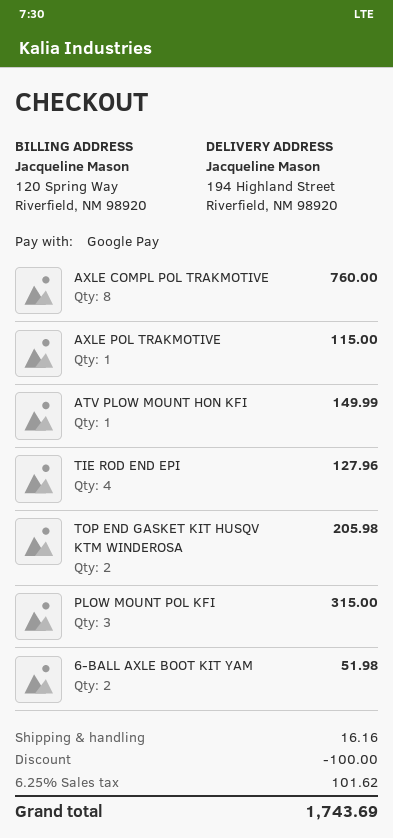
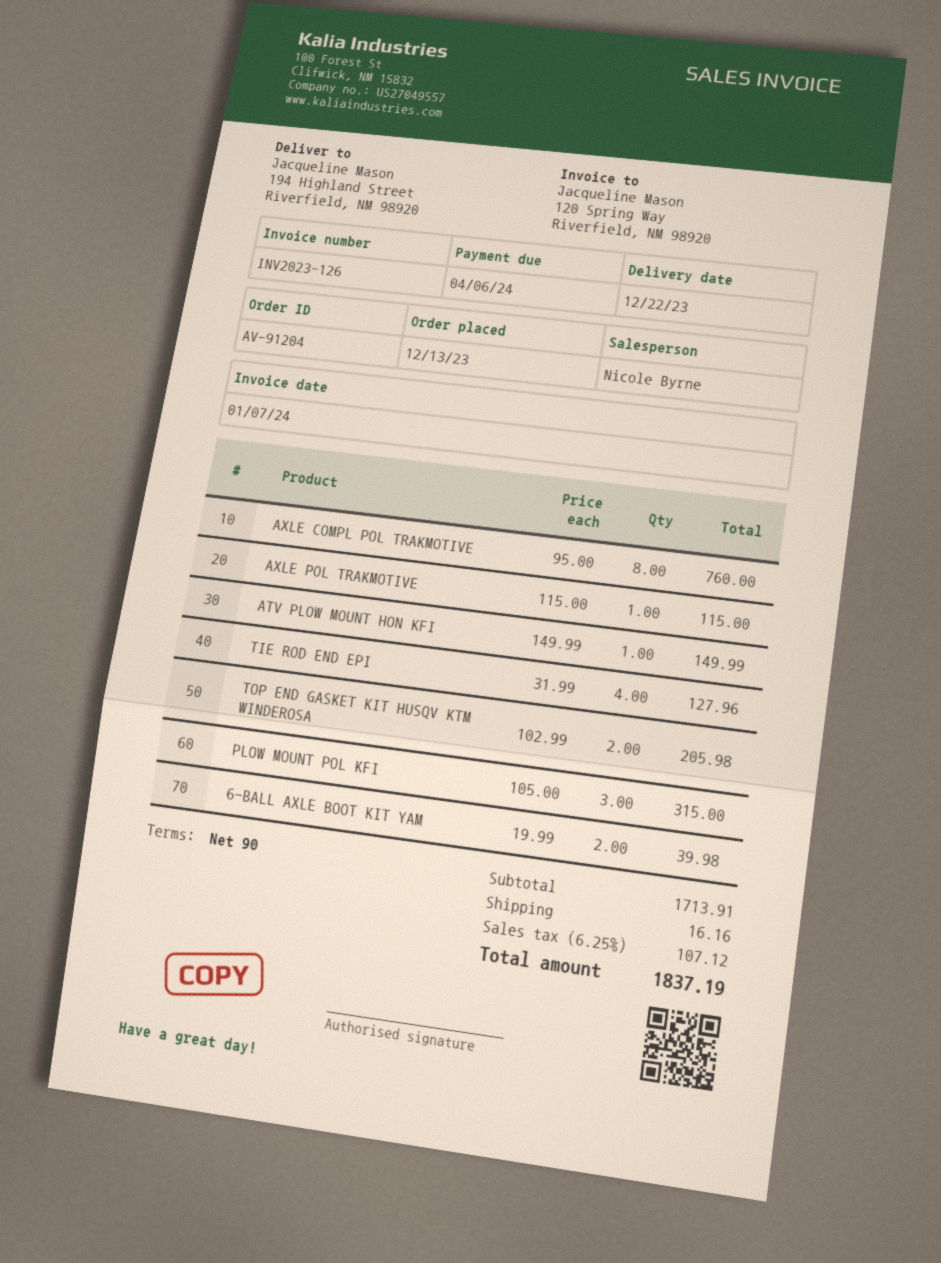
6-BALL AXLE BOOT KIT YAM: 2 for 51.98 -> 2 for 39.98
discount: 100.00 -> none
tax: 6.25% = 101.62 -> 6.25% = 107.12
total: 1743.69 -> 1837.19

